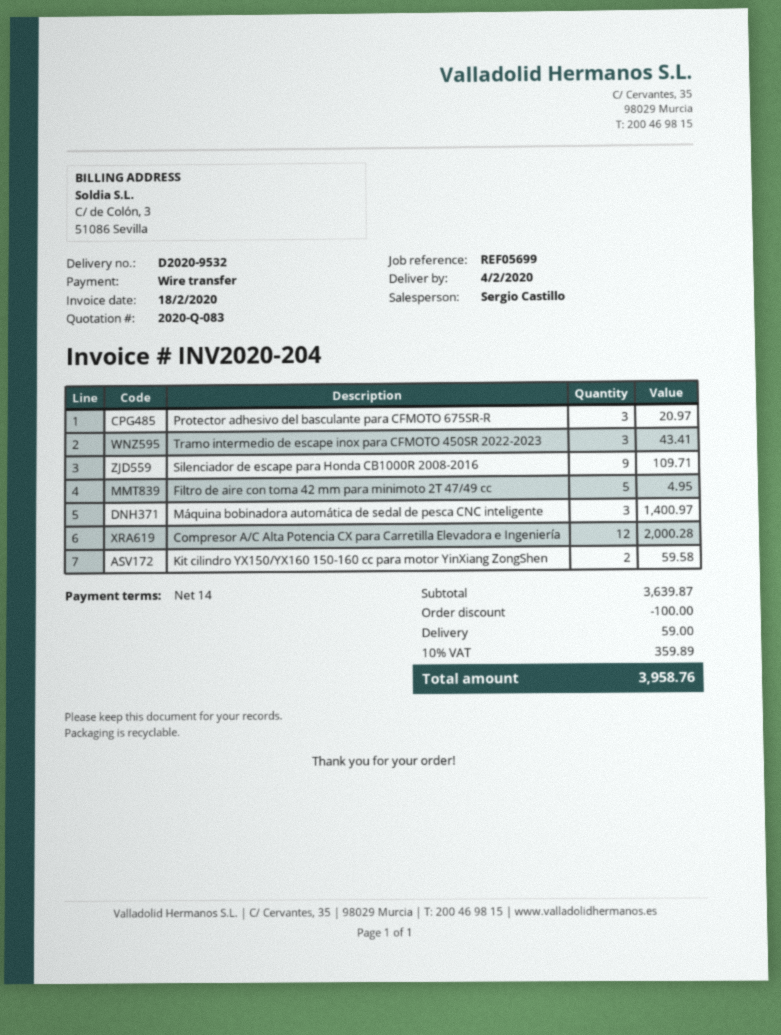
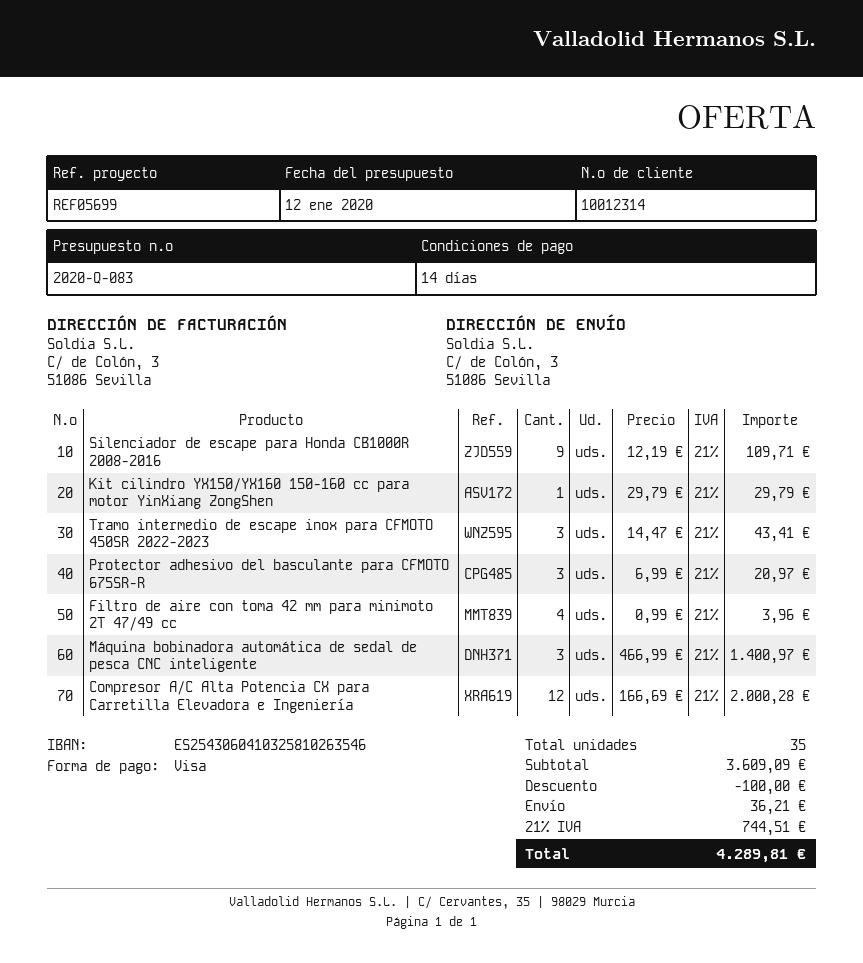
payment method: bank transfer -> Visa
Filtro de aire con toma 42 mm para minimoto 2T 47/49 cc: 5 for 4.95 -> 4 for 3.96
Kit cilindro YX150/YX160 150-160 cc para motor YinXiang ZongShen: 2 for 59.58 -> 1 for 29.79
subtotal: 3639.87 -> 3609.09
shipping: 59.00 -> 36.21
tax: 10% = 359.89 -> 21% = 744.51
total: 3958.76 -> 4289.81

